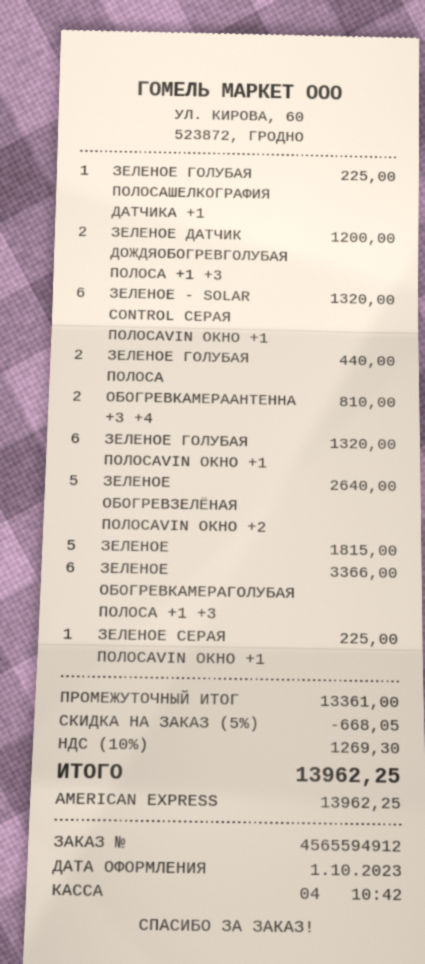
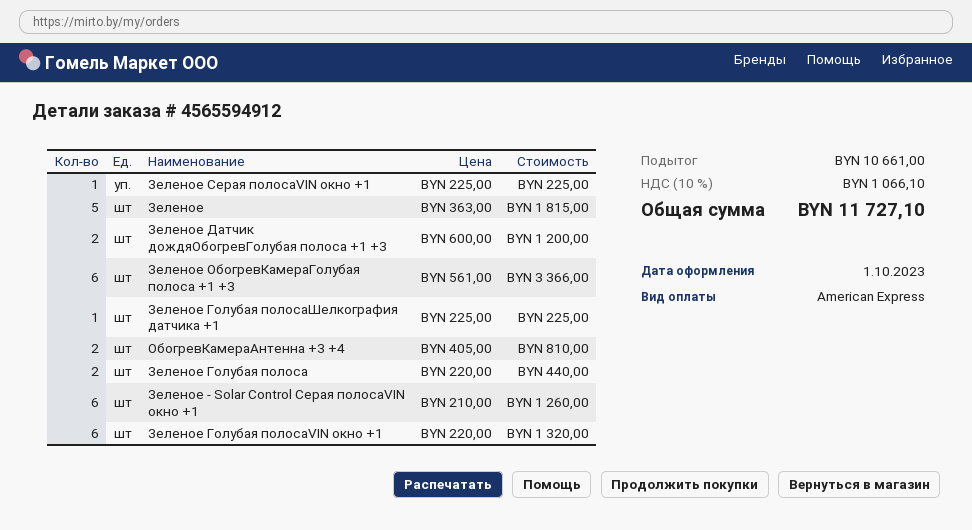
ЗЕЛЕНОЕ - SOLAR CONTROL СЕРАЯ ПОЛОСАVIN ОКНО +1: 6 for 1320.00 -> 6 for 1260.00
ЗЕЛЕНОЕ ОБОГРЕВЗЕЛЁНАЯ ПОЛОСАVIN ОКНО +2: 5 for 2640.00 -> none
subtotal: 13361.00 -> 10661.00
discount: 5% = 668.05 -> none
tax: 10% = 1269.30 -> 10% = 1066.10
total: 13962.25 -> 11727.10

